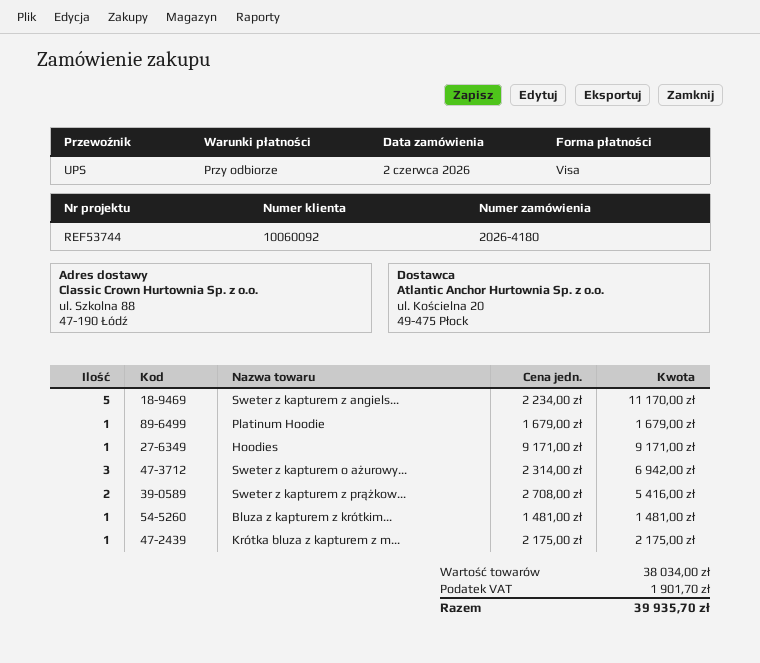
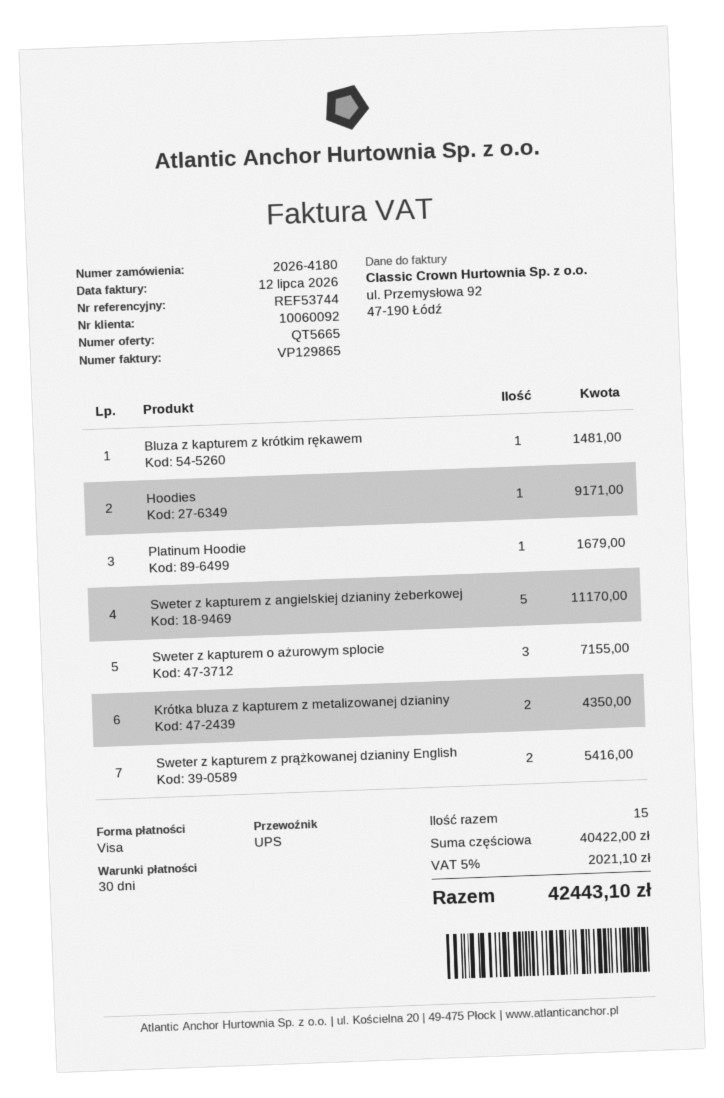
payment terms: on receipt -> 30 days
Sweter z kapturem o ażurowy...: 3 for 6942.00 -> 3 for 7155.00
Krótka bluza z kapturem z m...: 1 for 2175.00 -> 2 for 4350.00
subtotal: 38034.00 -> 40422.00
tax: 1901.70 -> 2021.10
total: 39935.70 -> 42443.10

